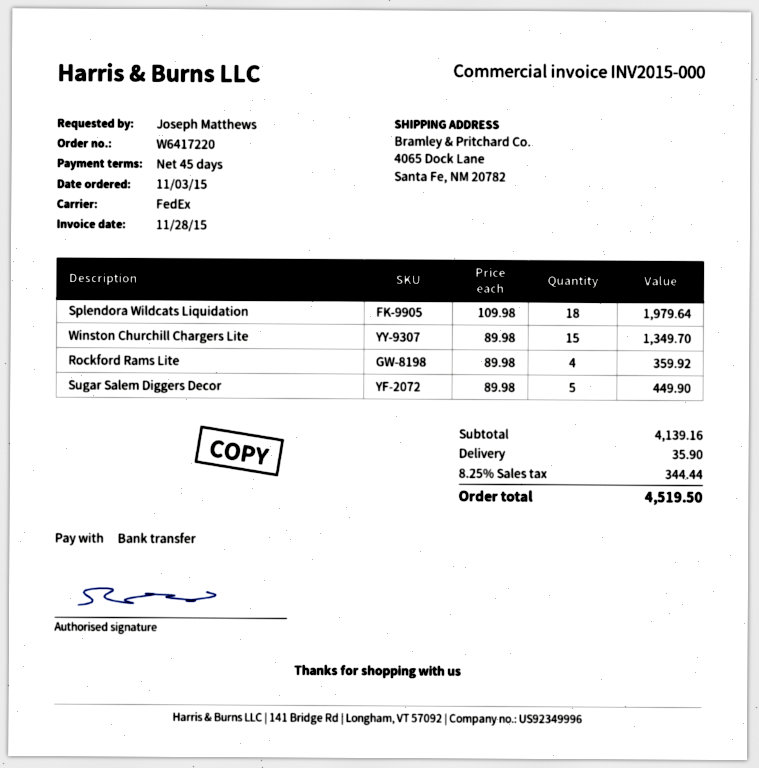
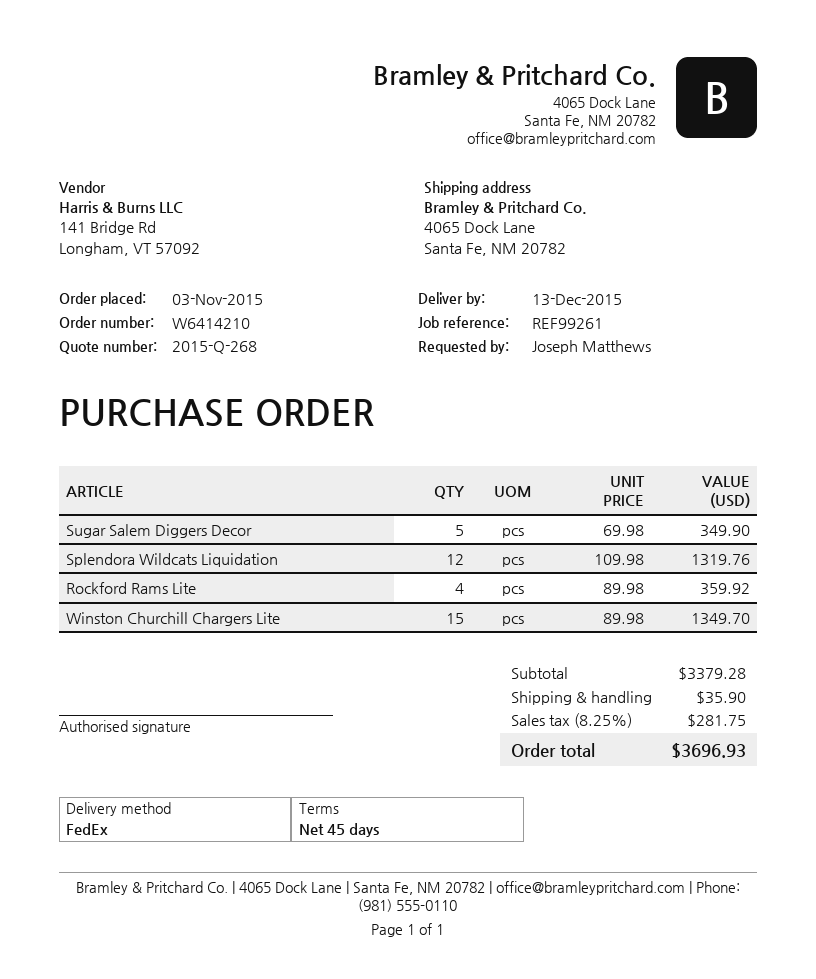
order number: W6417220 -> W6414210
Splendora Wildcats Liquidation: 18 x 109.98 = 1979.64 -> 12 x 109.98 = 1319.76
Sugar Salem Diggers Decor: 5 x 89.98 = 449.90 -> 5 x 69.98 = 349.90
subtotal: 4139.16 -> 3379.28
tax: 8.25% = 344.44 -> 8.25% = 281.75
total: 4519.50 -> 3696.93

